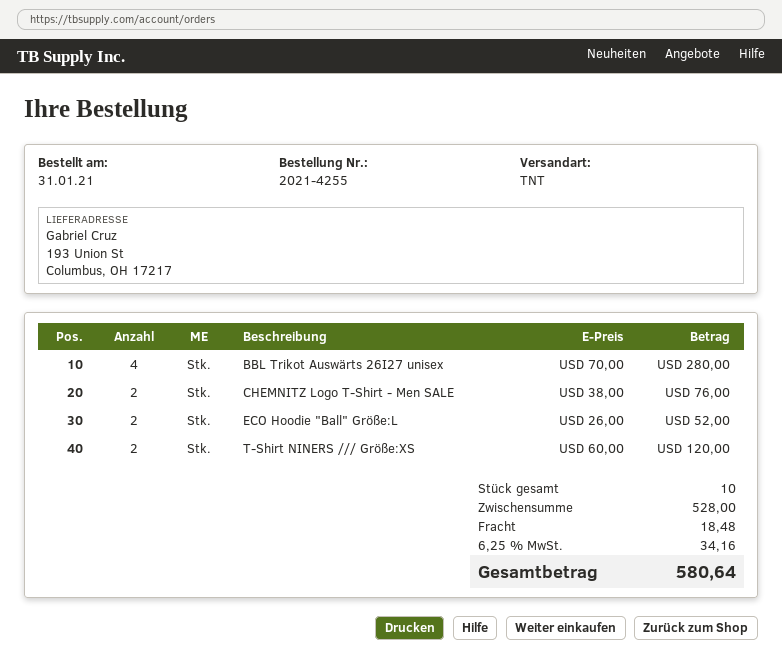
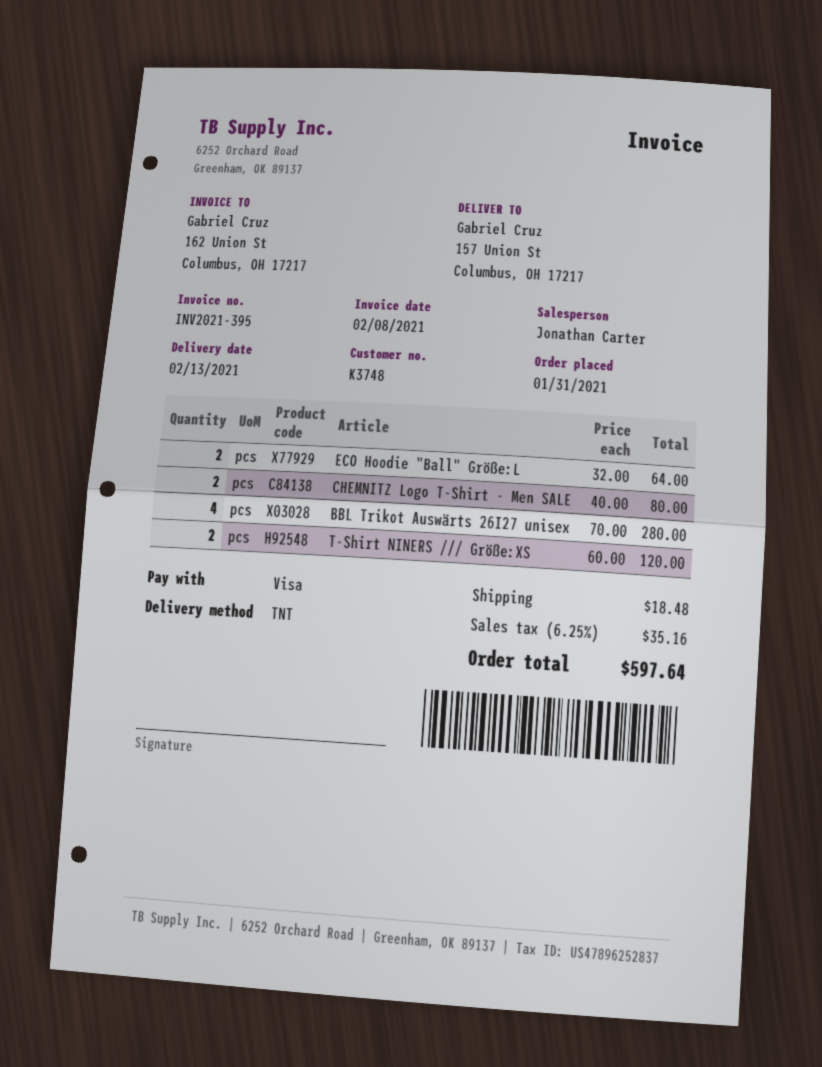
ship to: 193 Union St, Columbus, OH 17217 -> 157 Union St, Columbus, OH 17217
CHEMNITZ Logo T-Shirt - Men SALE: 2 x 38.00 = 76.00 -> 2 x 40.00 = 80.00
ECO Hoodie "Ball" Größe:L: 2 x 26.00 = 52.00 -> 2 x 32.00 = 64.00
tax: 6.25% = 34.16 -> 6.25% = 35.16
total: 580.64 -> 597.64

